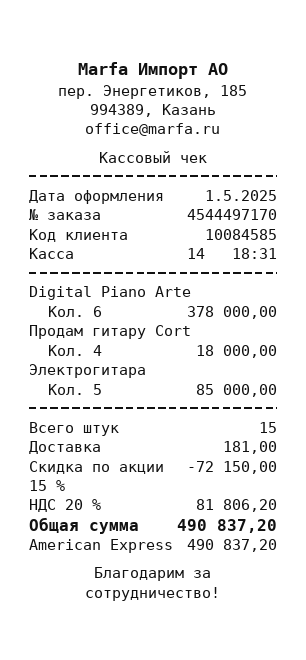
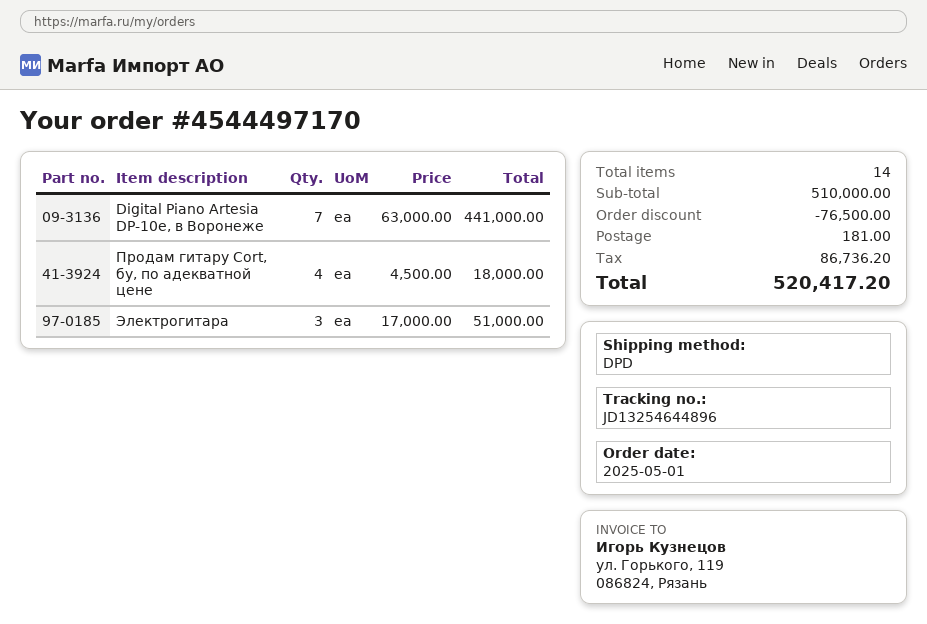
Digital Piano Arte: 6 for 378000.00 -> 7 for 441000.00
Электрогитара: 5 for 85000.00 -> 3 for 51000.00
total quantity: 15 -> 14
discount: 72150.00 -> 76500.00
tax: 81806.20 -> 86736.20
total: 490837.20 -> 520417.20

